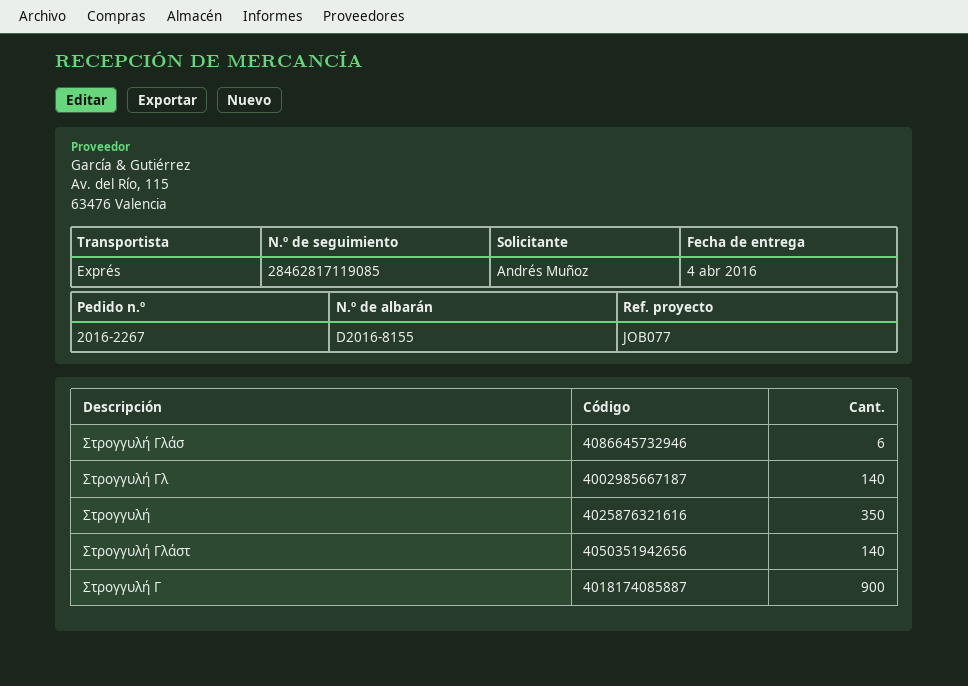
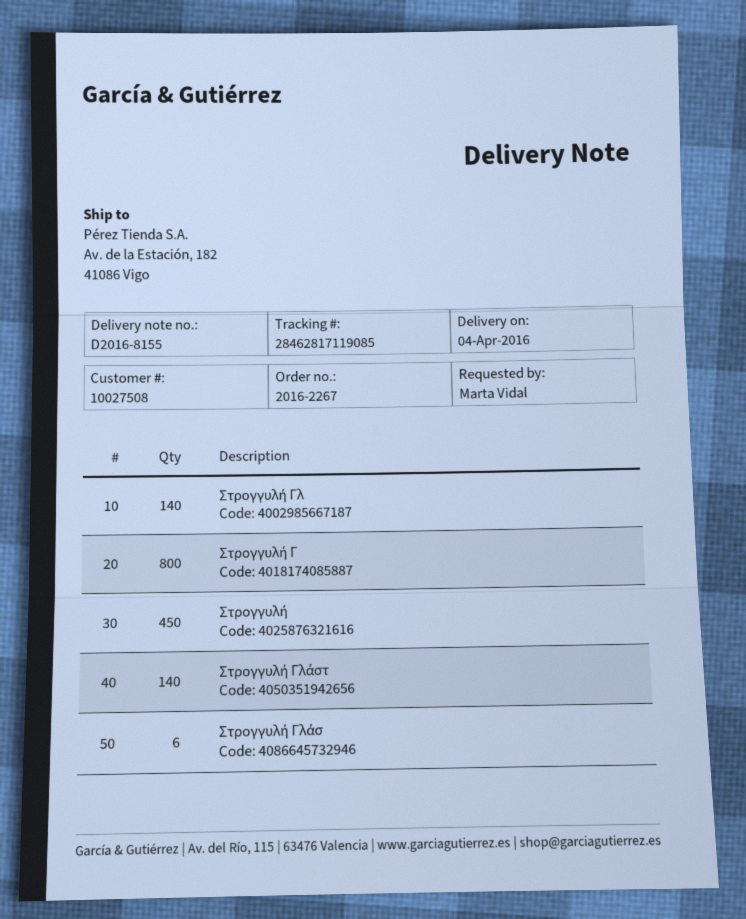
ordered by: Andrés Muñoz -> Marta Vidal
Στρογγυλή: 350 -> 450
Στρογγυλή Γ: 900 -> 800

